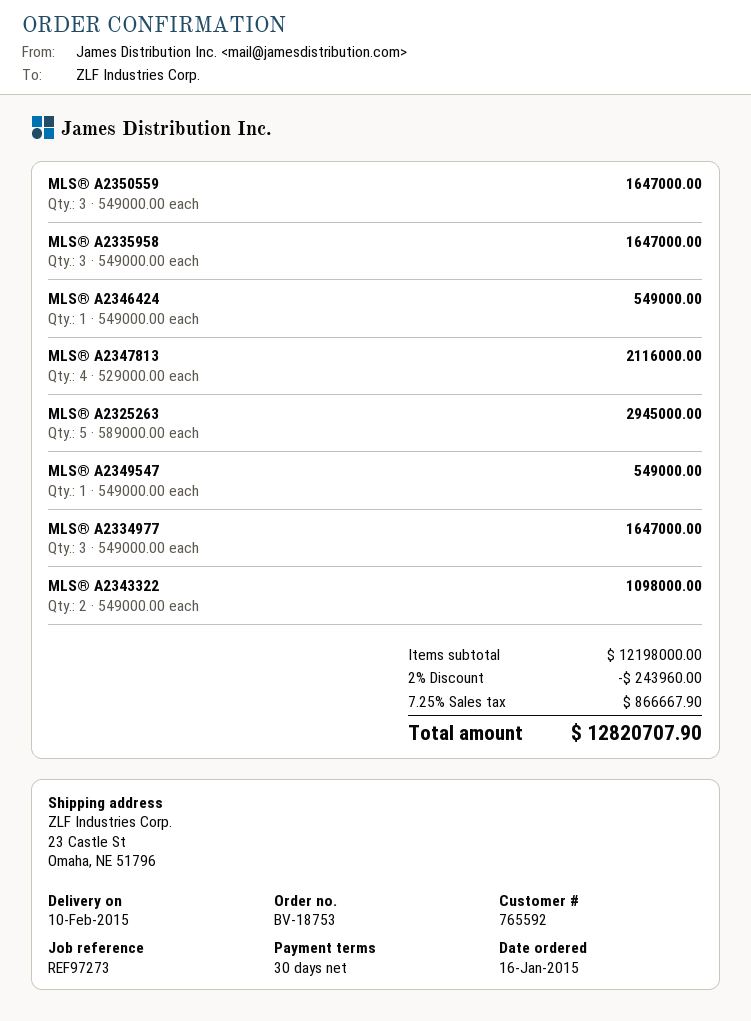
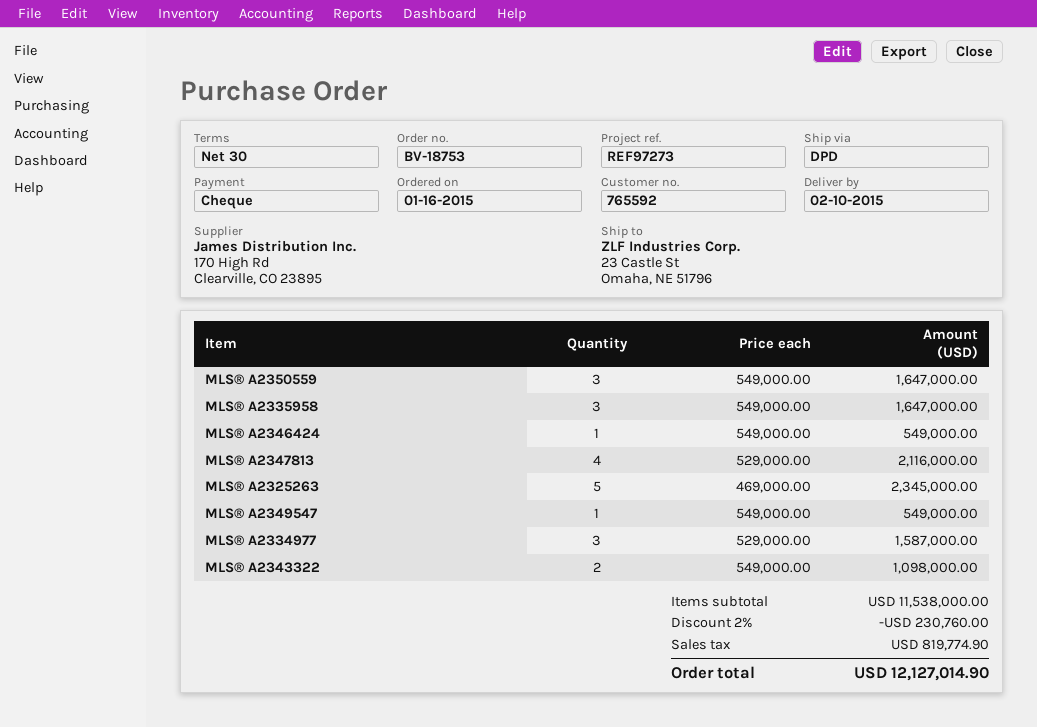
MLS® A2325263: 5 x 589000.00 = 2945000.00 -> 5 x 469000.00 = 2345000.00
MLS® A2334977: 3 x 549000.00 = 1647000.00 -> 3 x 529000.00 = 1587000.00
subtotal: 12198000.00 -> 11538000.00
discount: 2% = 243960.00 -> 2% = 230760.00
tax: 866667.90 -> 819774.90
total: 12820707.90 -> 12127014.90

